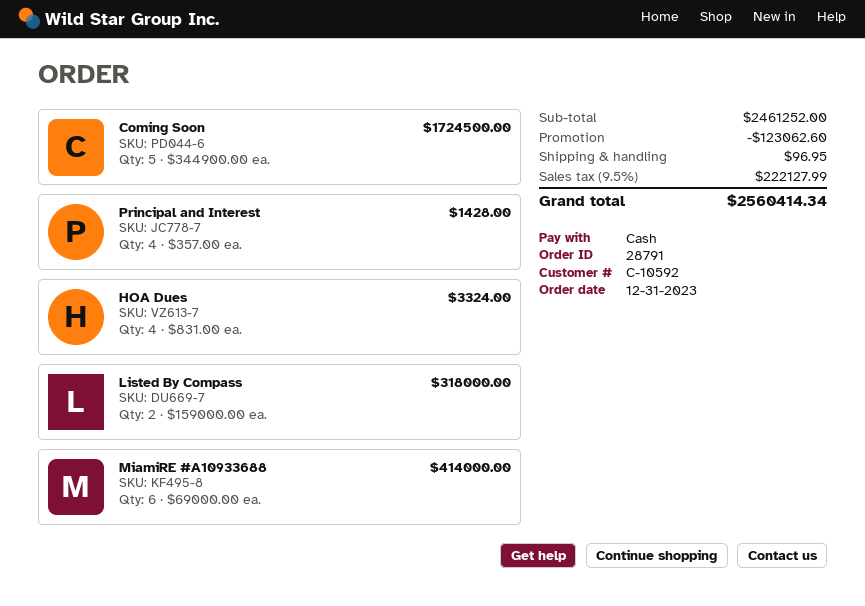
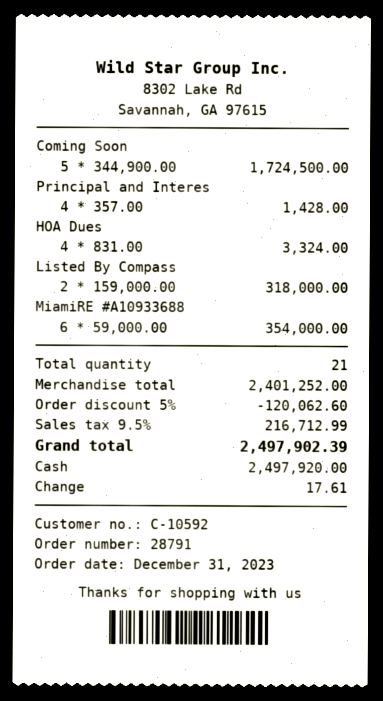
MiamiRE #A10933688: 6 x 69000.00 = 414000.00 -> 6 x 59000.00 = 354000.00
subtotal: 2461252.00 -> 2401252.00
discount: 123062.60 -> 120062.60
shipping: 96.95 -> none
tax: 9.5% = 222127.99 -> 9.5% = 216712.99
total: 2560414.34 -> 2497902.39

